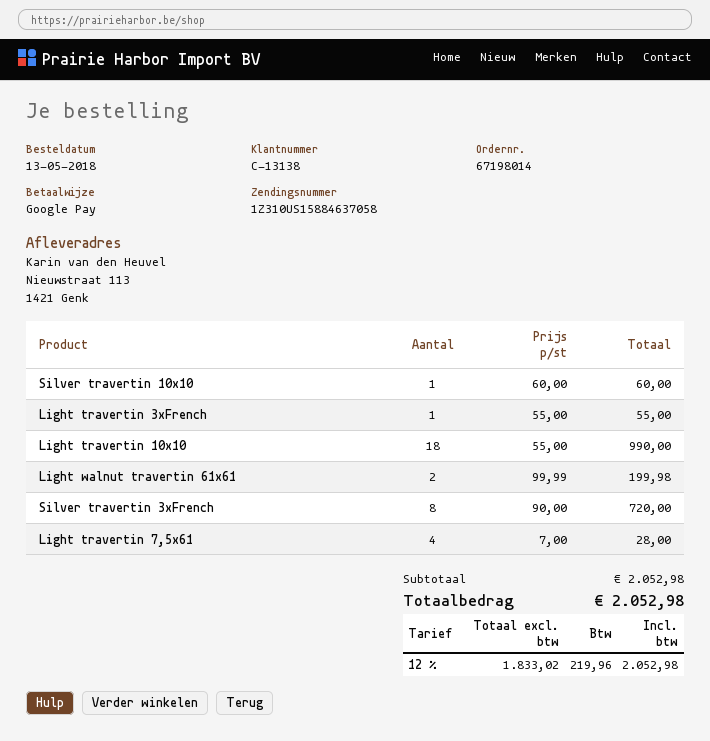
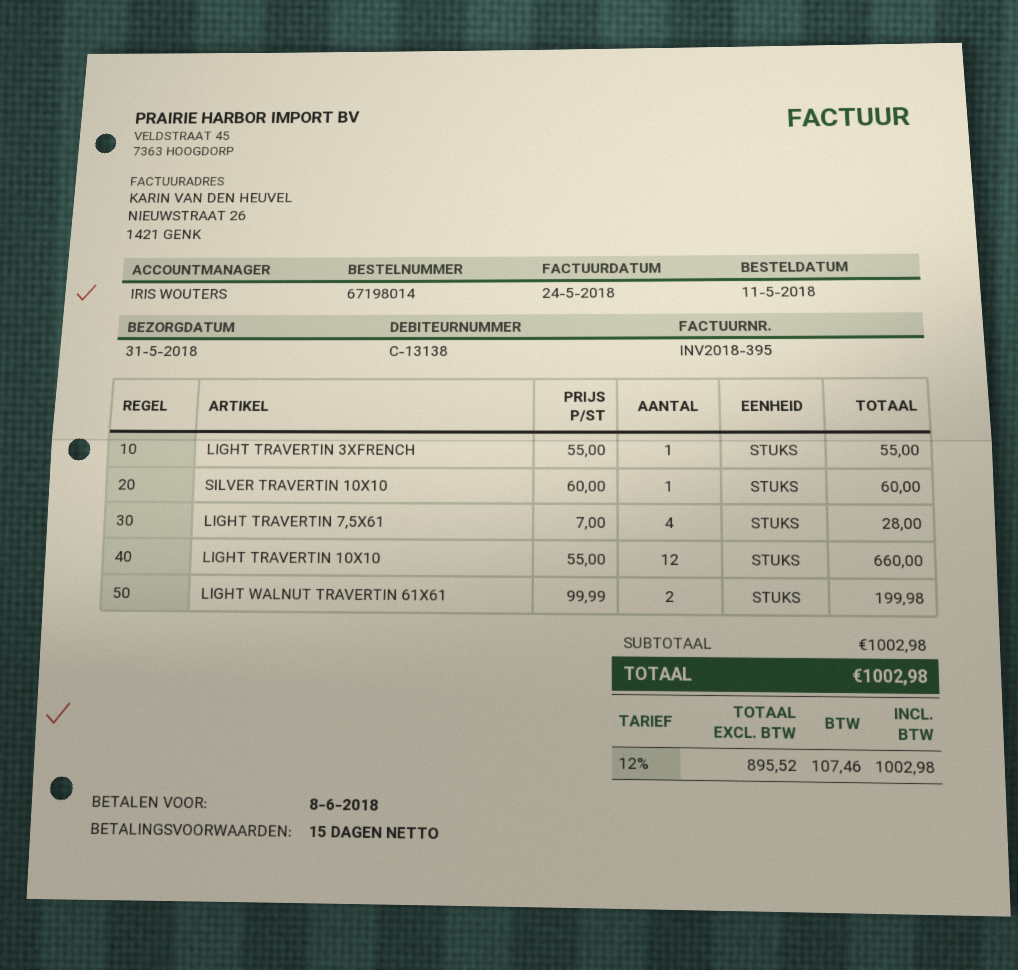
order date: 2018-05-13 -> 2018-05-11
Light travertin 10x10: 18 x 55.00 = 990.00 -> 12 x 55.00 = 660.00
Silver travertin 3xFrench: 8 x 90.00 = 720.00 -> none
subtotal: 2052.98 -> 1002.98
net: 1833.02 -> 895.52
tax: 12% = 219.96 -> 12% = 107.46
total: 2052.98 -> 1002.98

